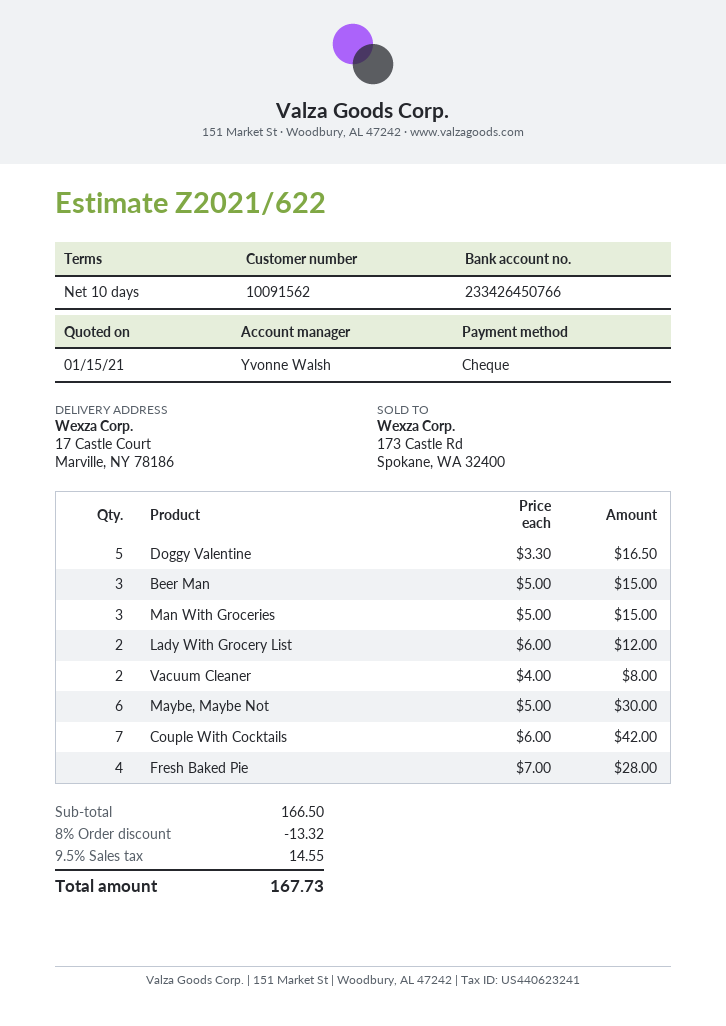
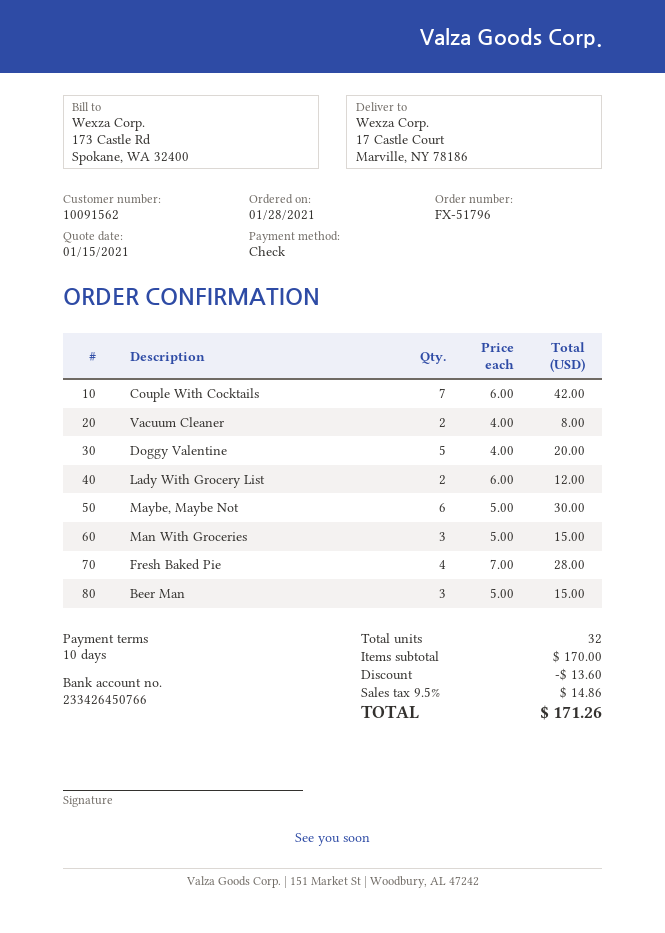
Doggy Valentine: 5 x 3.30 = 16.50 -> 5 x 4.00 = 20.00
subtotal: 166.50 -> 170.00
discount: 13.32 -> 13.60
tax: 9.5% = 14.55 -> 9.5% = 14.86
total: 167.73 -> 171.26

